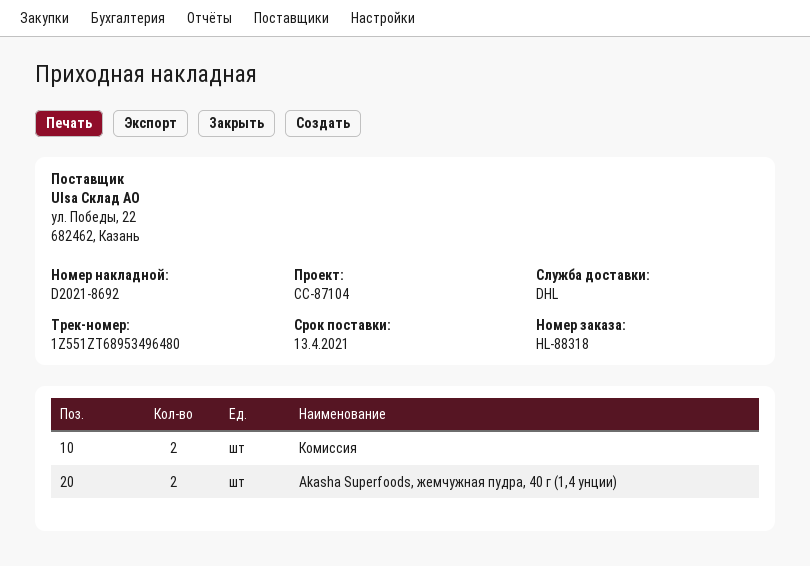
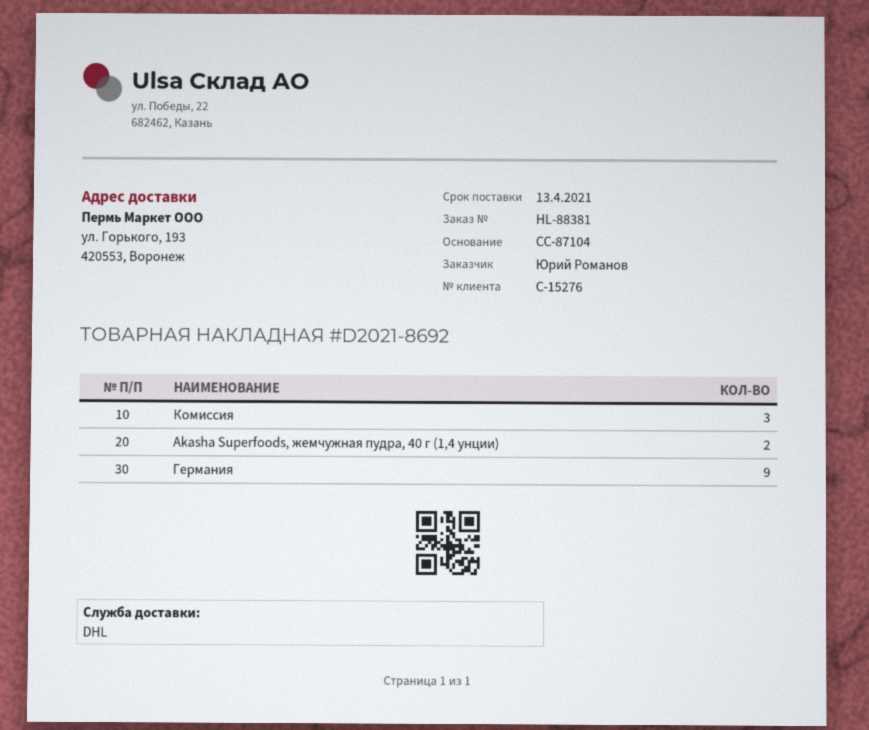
order number: HL-88318 -> HL-88381
Комиссия: 2 -> 3
Германия: none -> 9

